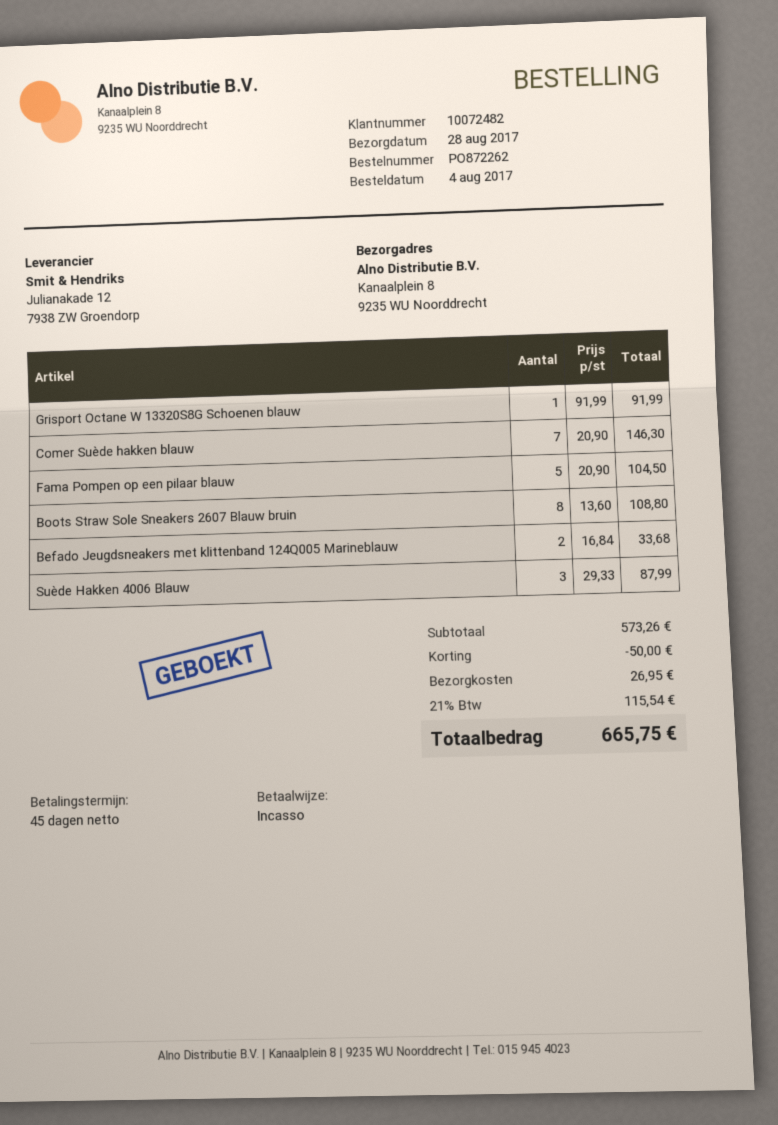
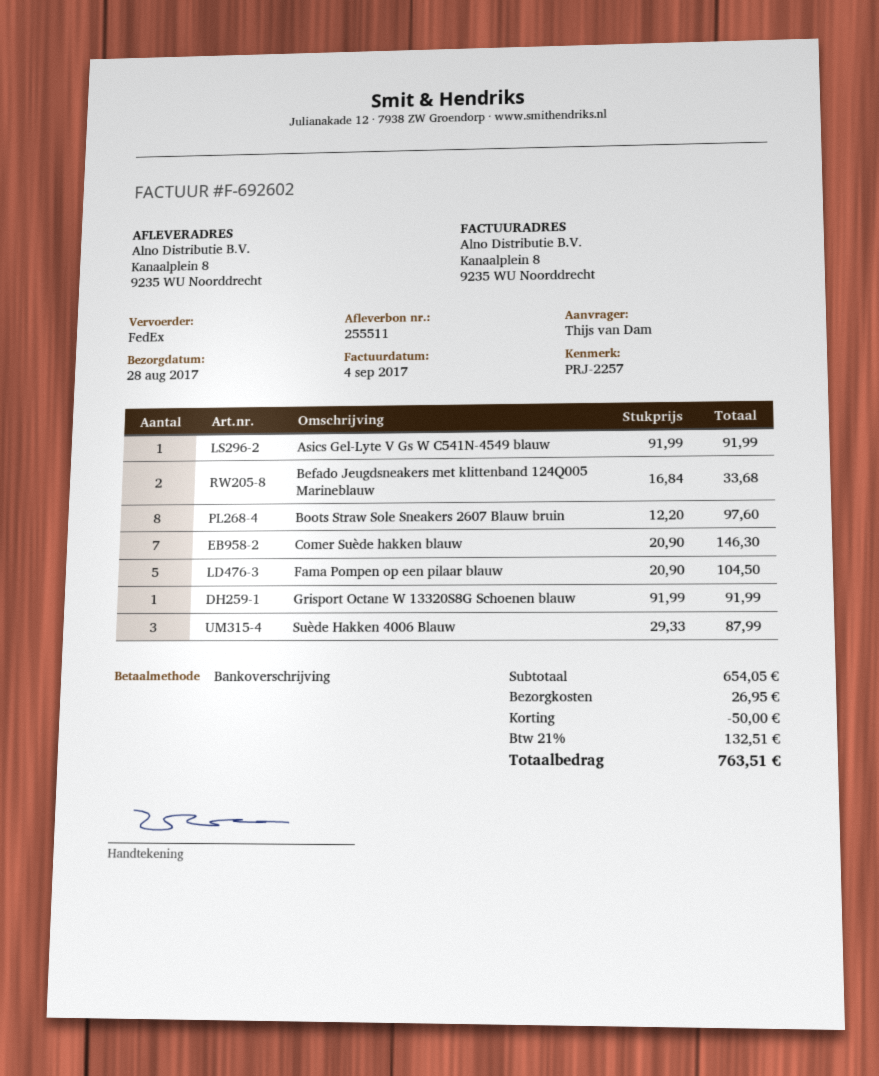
payment method: direct debit -> bank transfer
Boots Straw Sole Sneakers 2607 Blauw bruin: 8 x 13.60 = 108.80 -> 8 x 12.20 = 97.60
Asics Gel-Lyte V Gs W C541N-4549 blauw: none -> 1 x 91.99 = 91.99
subtotal: 573.26 -> 654.05
tax: 21% = 115.54 -> 21% = 132.51
total: 665.75 -> 763.51

